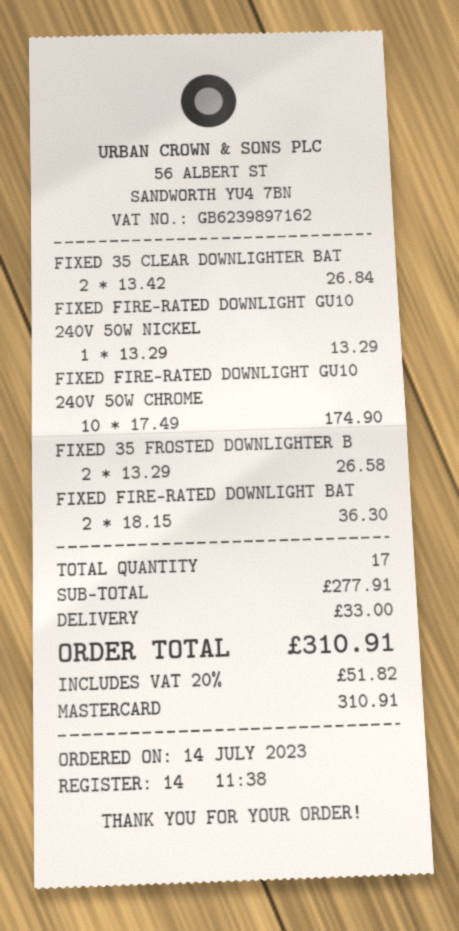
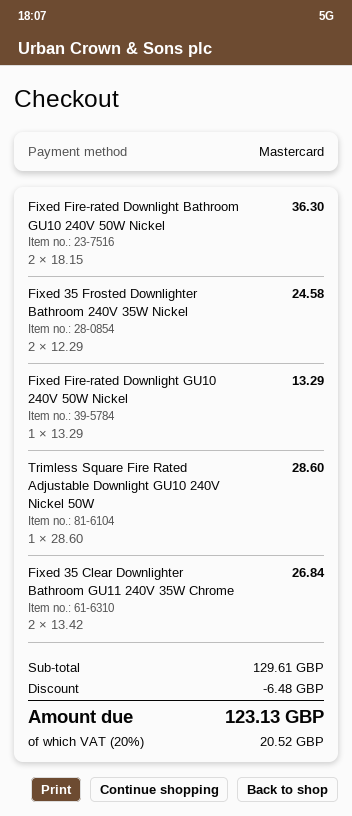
FIXED FIRE-RATED DOWNLIGHT GU10 240V 50W CHROME: 10 x 17.49 = 174.90 -> none
FIXED 35 FROSTED DOWNLIGHTER B: 2 x 13.29 = 26.58 -> 2 x 12.29 = 24.58
Trimless Square Fire Rated Adjustable Downlight GU10 240V Nickel 50W: none -> 1 x 28.60 = 28.60
subtotal: 277.91 -> 129.61
discount: none -> 6.48
shipping: 33.00 -> none
tax: 20% = 51.82 -> 20% = 20.52
total: 310.91 -> 123.13

